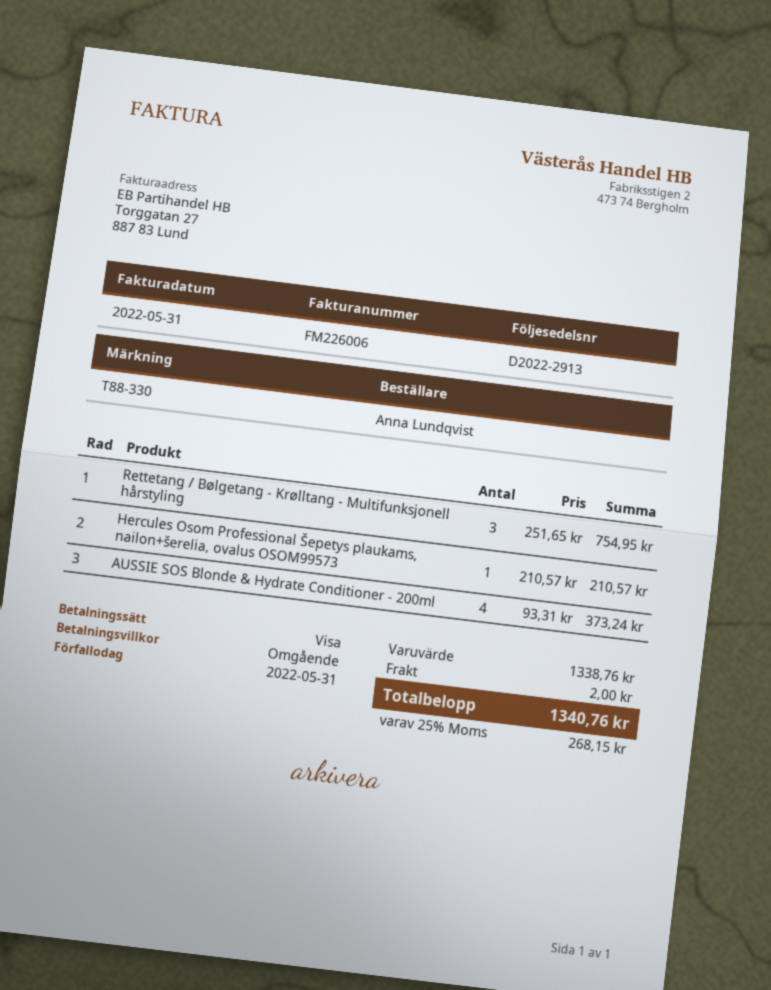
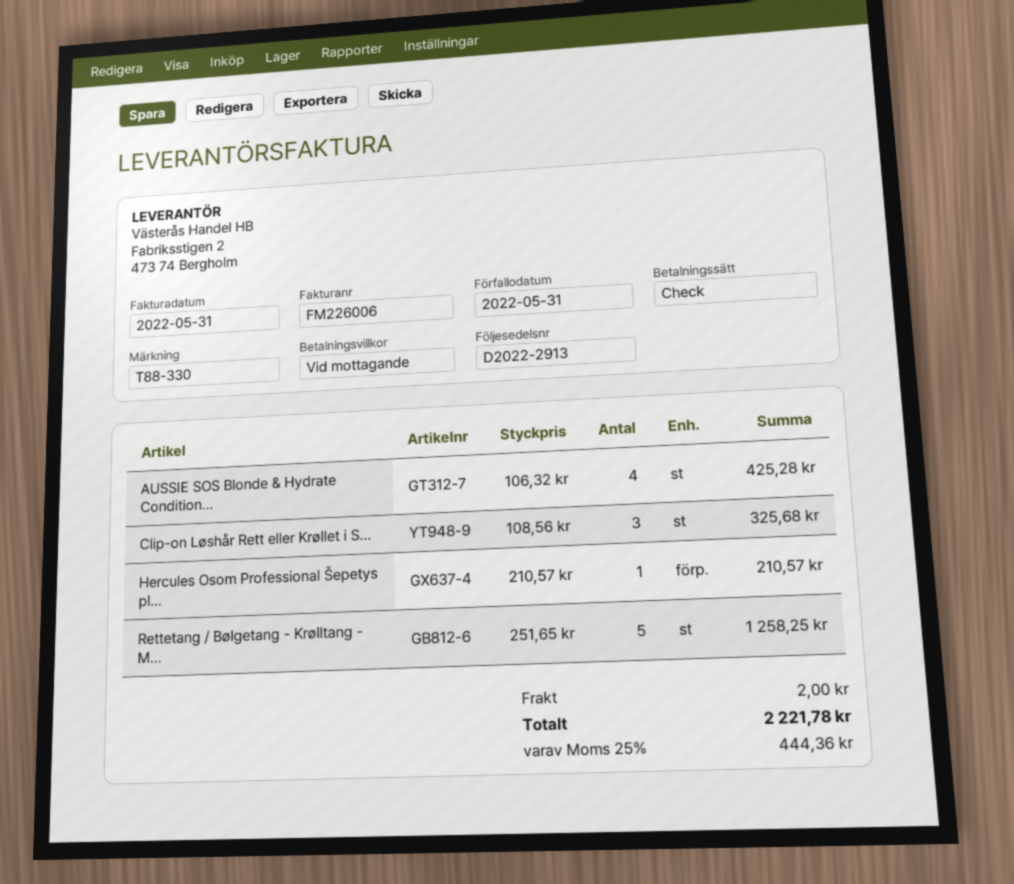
payment method: Visa -> cheque
Rettetang / Bølgetang - Krølltang - Multifunksjonell hårstyling: 3 x 251.65 = 754.95 -> 5 x 251.65 = 1258.25
AUSSIE SOS Blonde & Hydrate Conditioner - 200ml: 4 x 93.31 = 373.24 -> 4 x 106.32 = 425.28
Clip-on Løshår Rett eller Krøllet i S...: none -> 3 x 108.56 = 325.68
tax: 25% = 268.15 -> 25% = 444.36
total: 1340.76 -> 2221.78

